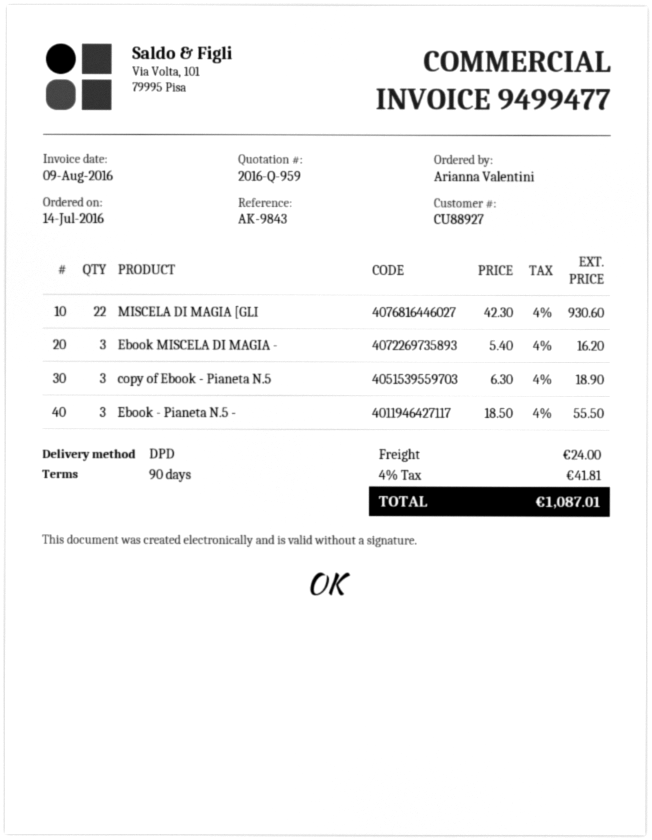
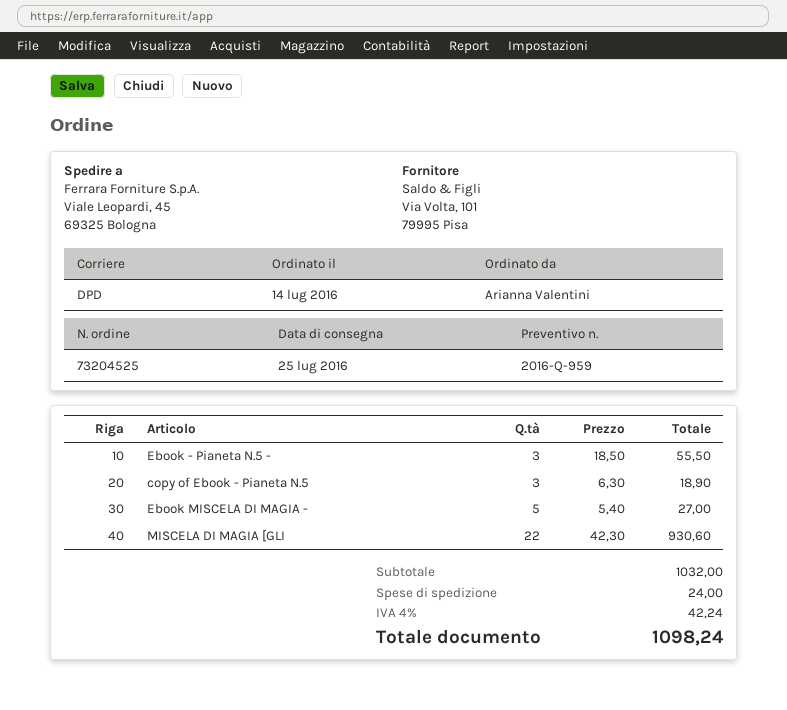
Ebook MISCELA DI MAGIA -: 3 x 5.40 = 16.20 -> 5 x 5.40 = 27.00
tax: 4% = 41.81 -> 4% = 42.24
total: 1087.01 -> 1098.24

